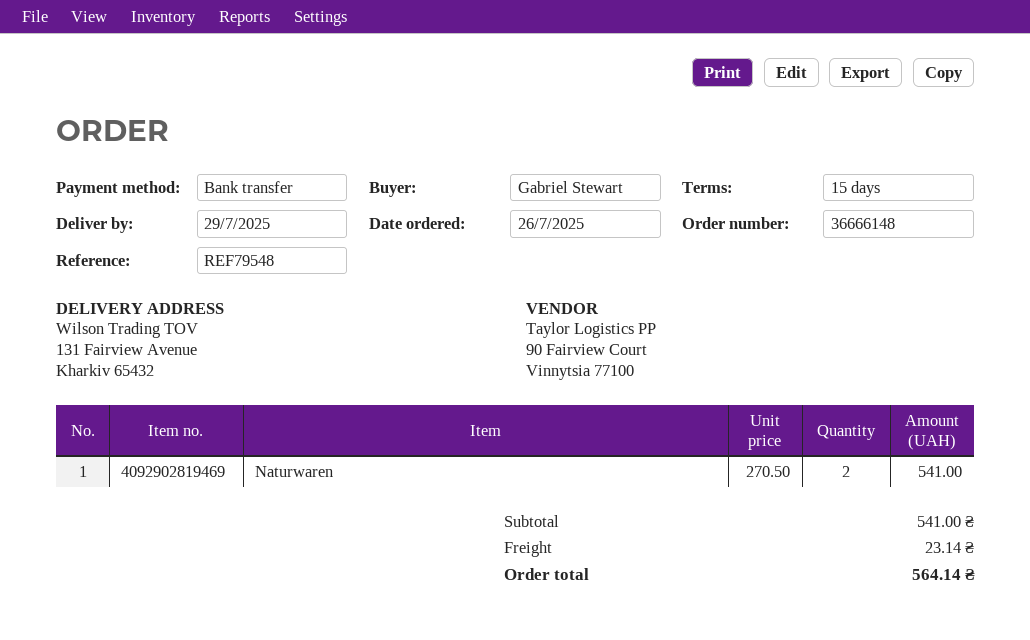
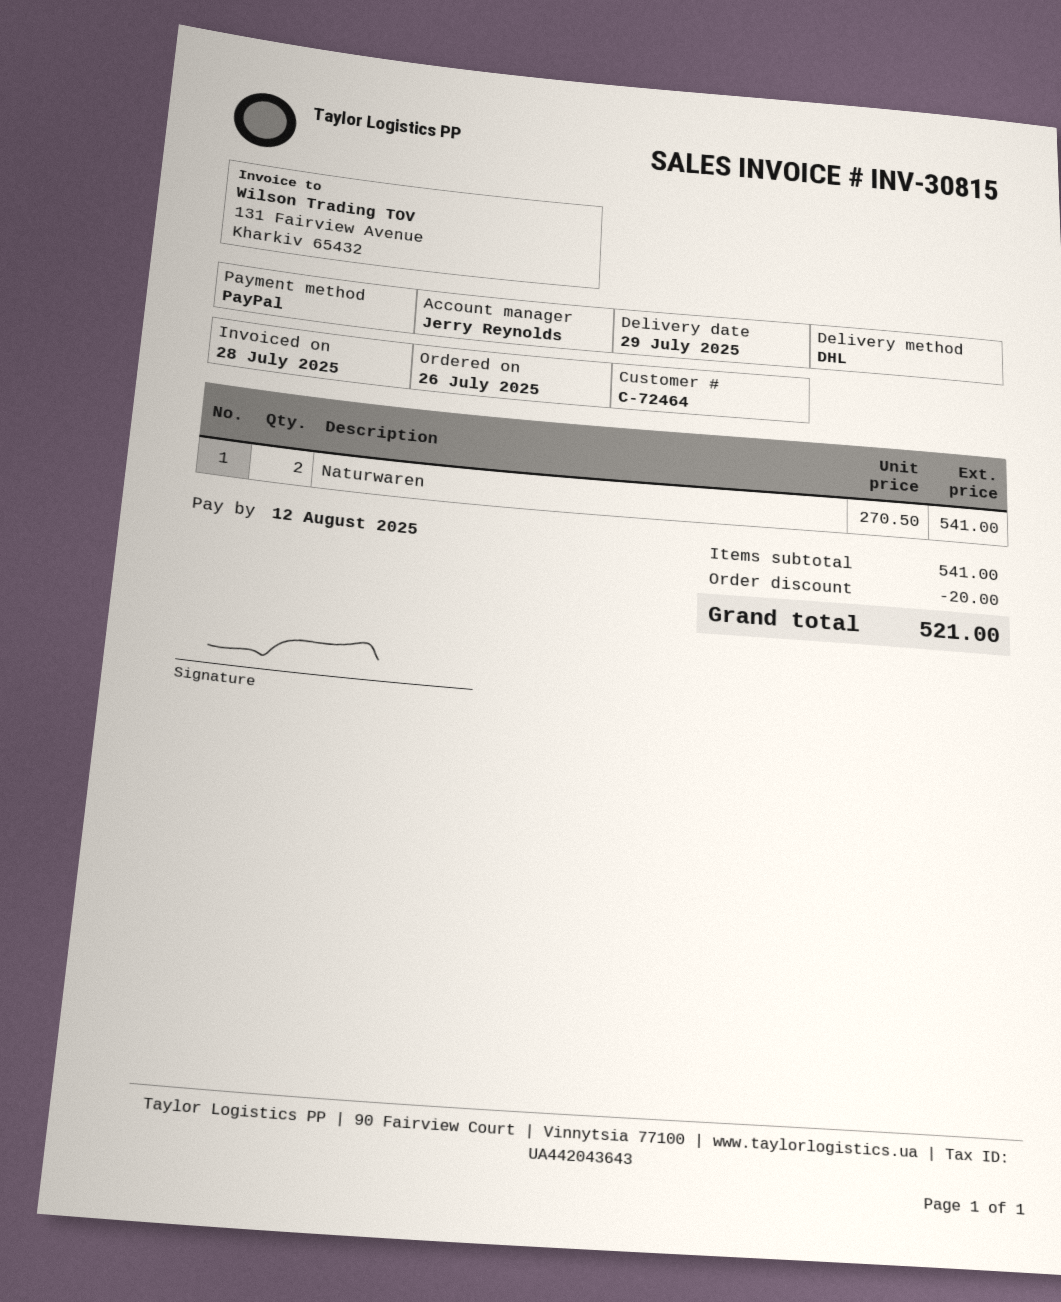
payment method: bank transfer -> PayPal
discount: none -> 20.00
shipping: 23.14 -> none
total: 564.14 -> 521.00

